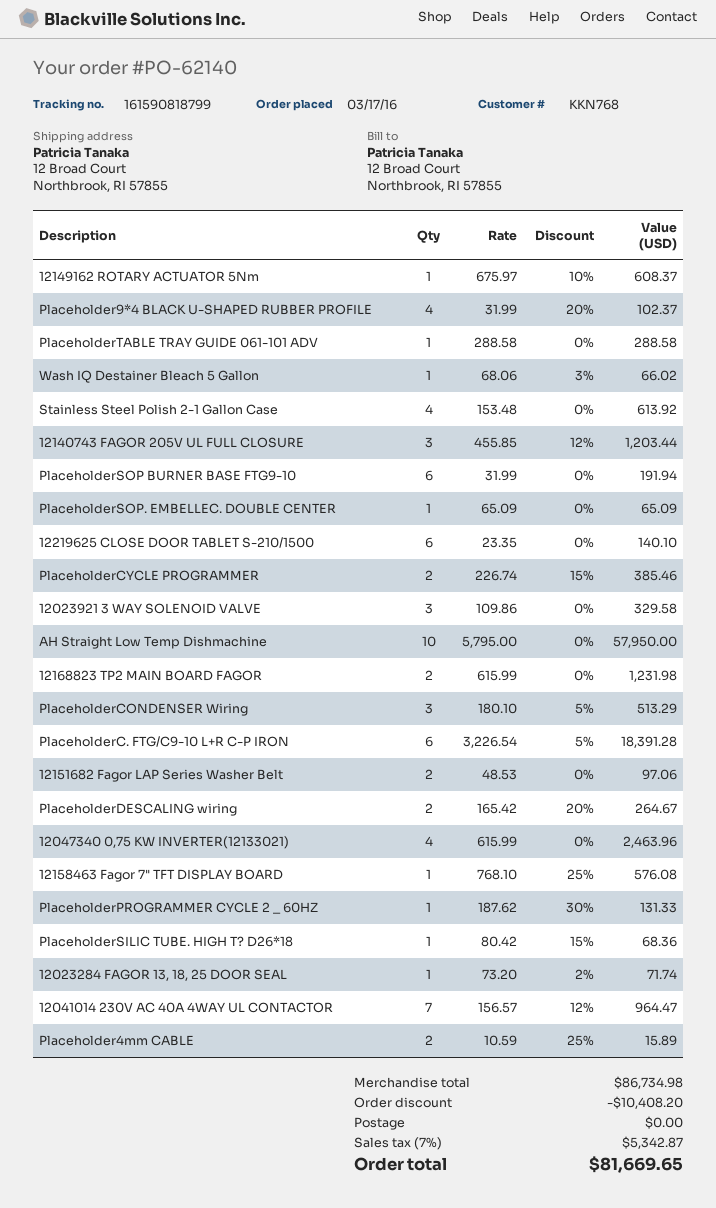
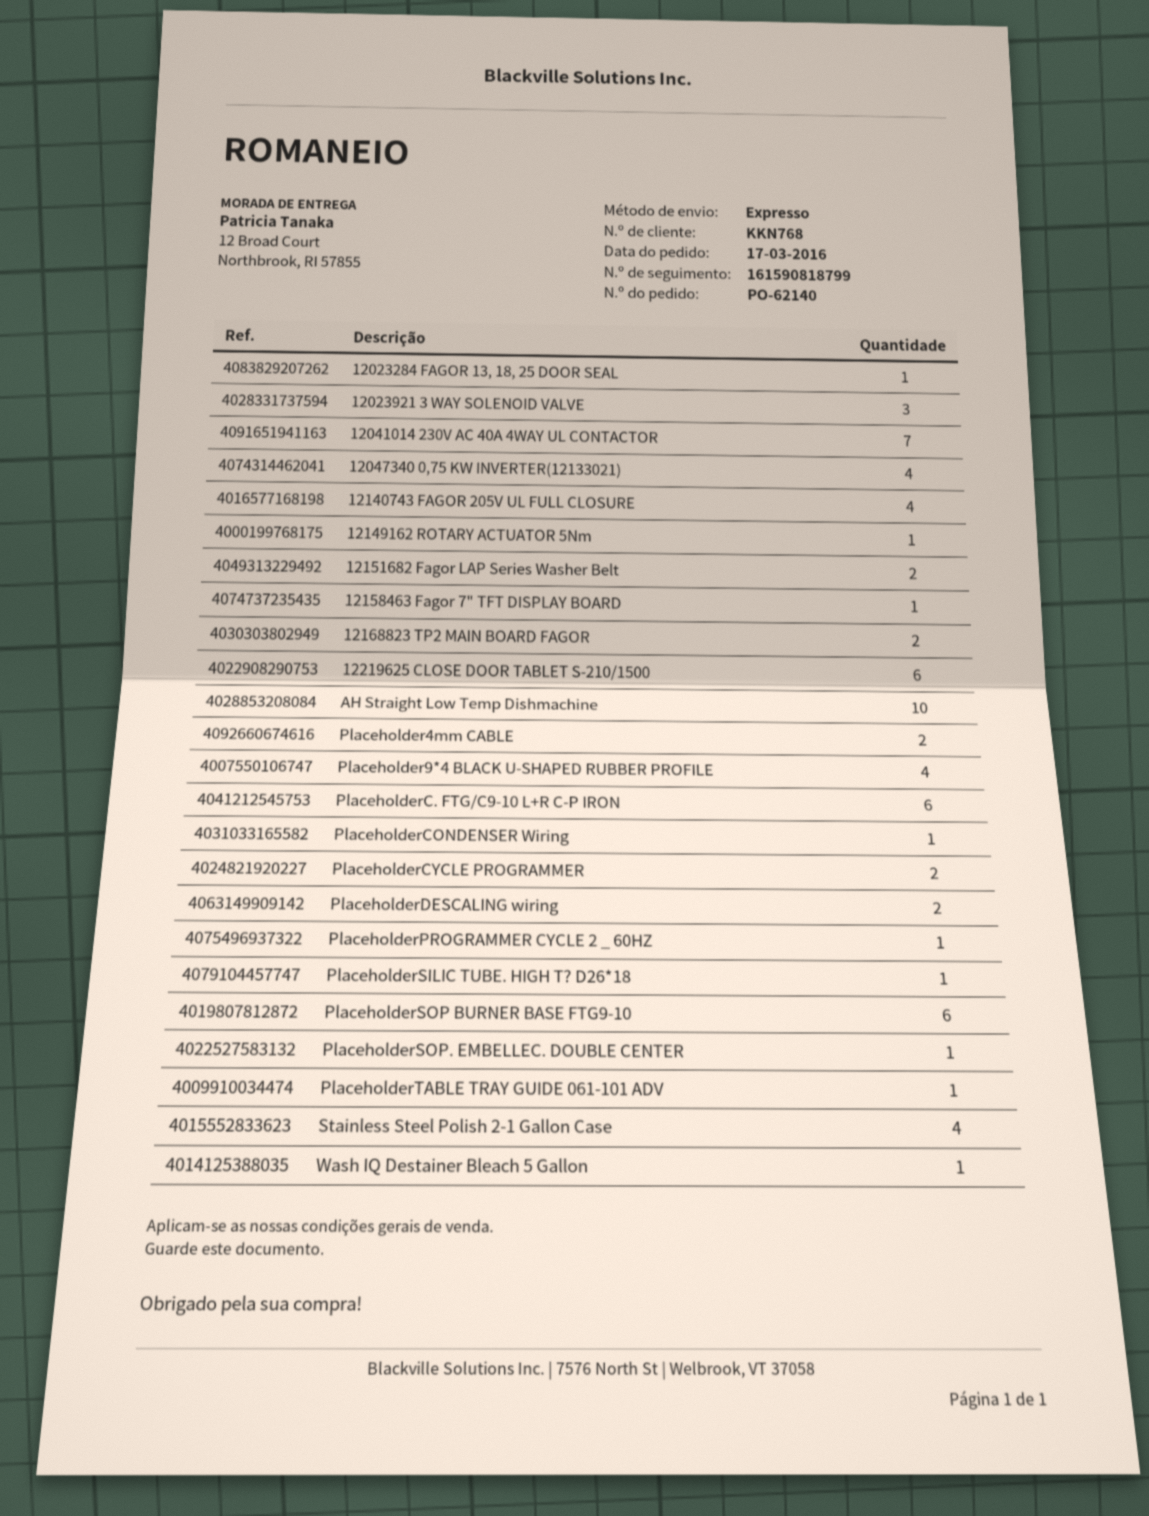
12140743 FAGOR 205V UL FULL CLOSURE: 3 -> 4
PlaceholderCONDENSER Wiring: 3 -> 1

